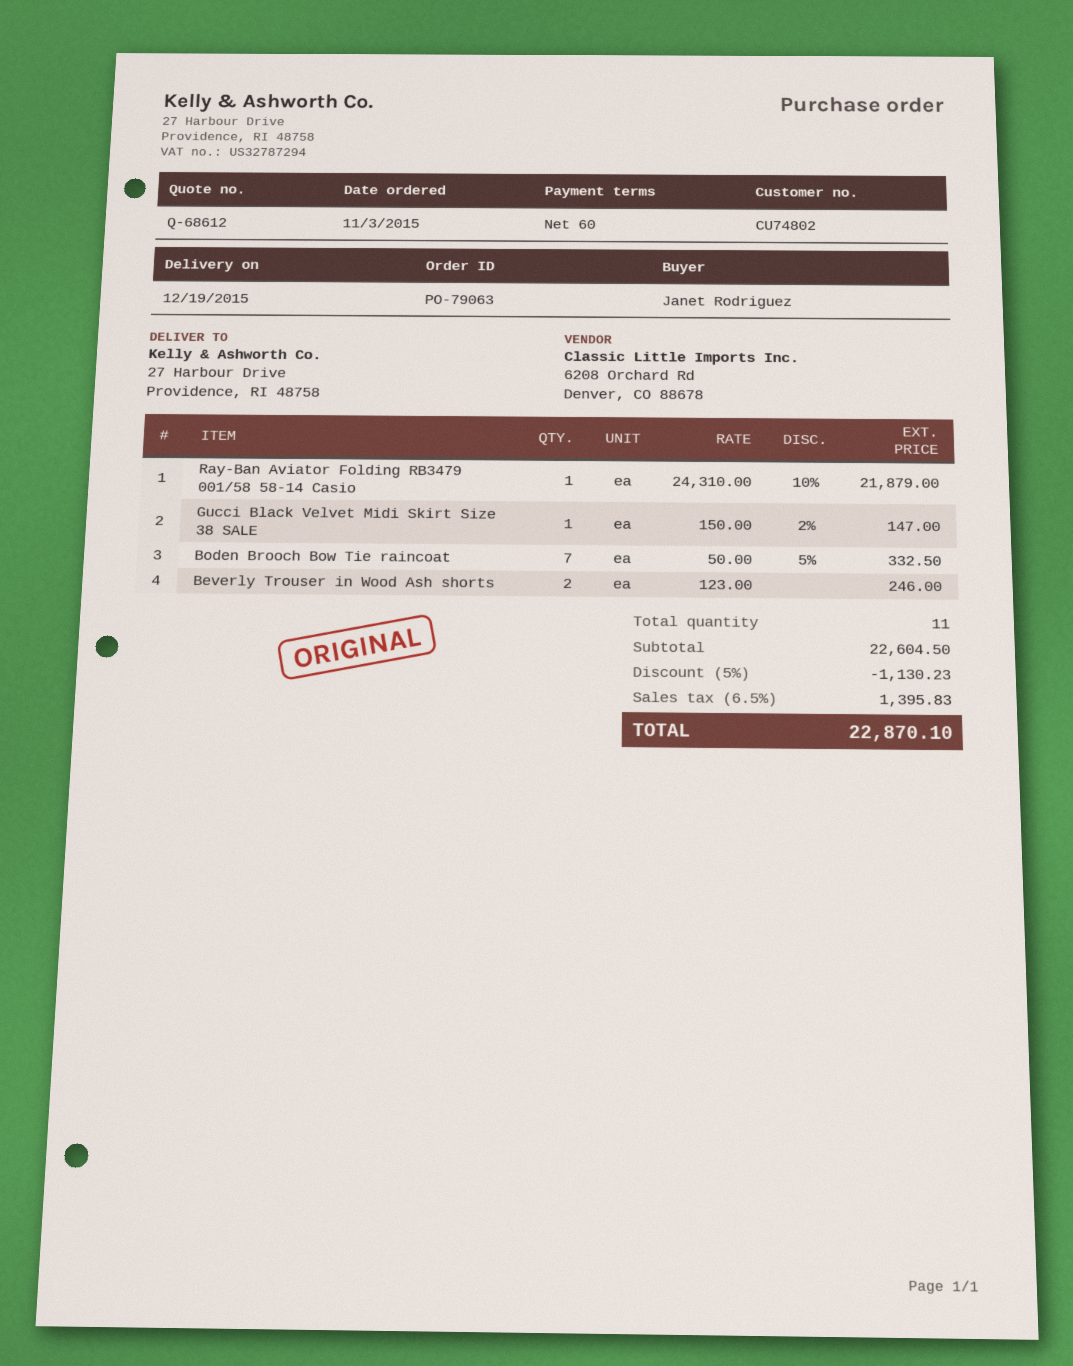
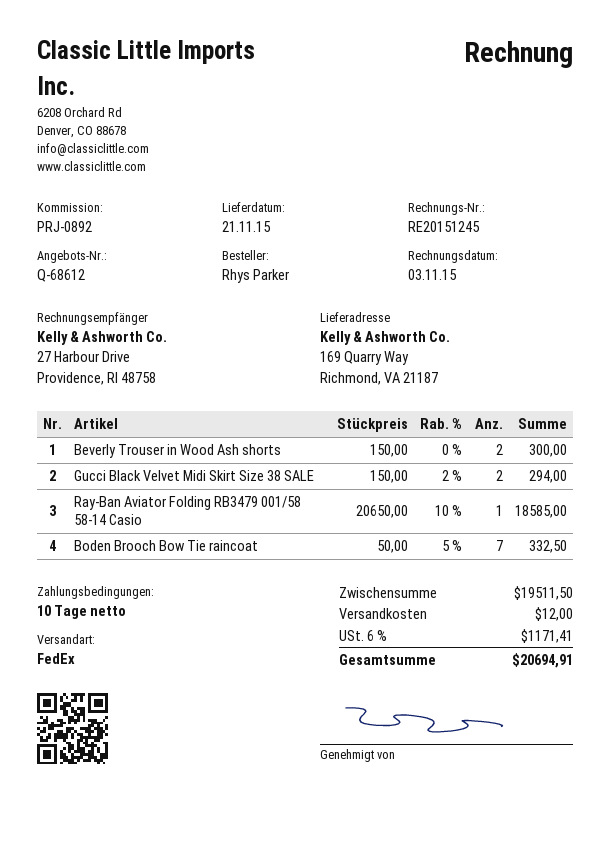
delivery date: 2015-12-19 -> 2015-11-21
payment terms: 60 days -> 10 days
ordered by: Janet Rodriguez -> Rhys Parker
ship to: 27 Harbour Drive, Providence, RI 48758 -> 169 Quarry Way, Richmond, VA 21187
Ray-Ban Aviator Folding RB3479 001/58 58-14 Casio: 1 x 24310.00 - 10% = 21879.00 -> 1 x 20650.00 - 10% = 18585.00
Gucci Black Velvet Midi Skirt Size 38 SALE: 1 x 150.00 - 2% = 147.00 -> 2 x 150.00 - 2% = 294.00
Beverly Trouser in Wood Ash shorts: 2 x 123.00 = 246.00 -> 2 x 150.00 = 300.00
subtotal: 22604.50 -> 19511.50
discount: 5% = 1130.23 -> none
shipping: none -> 12.00
tax: 6.5% = 1395.83 -> 6% = 1171.41
total: 22870.10 -> 20694.91

